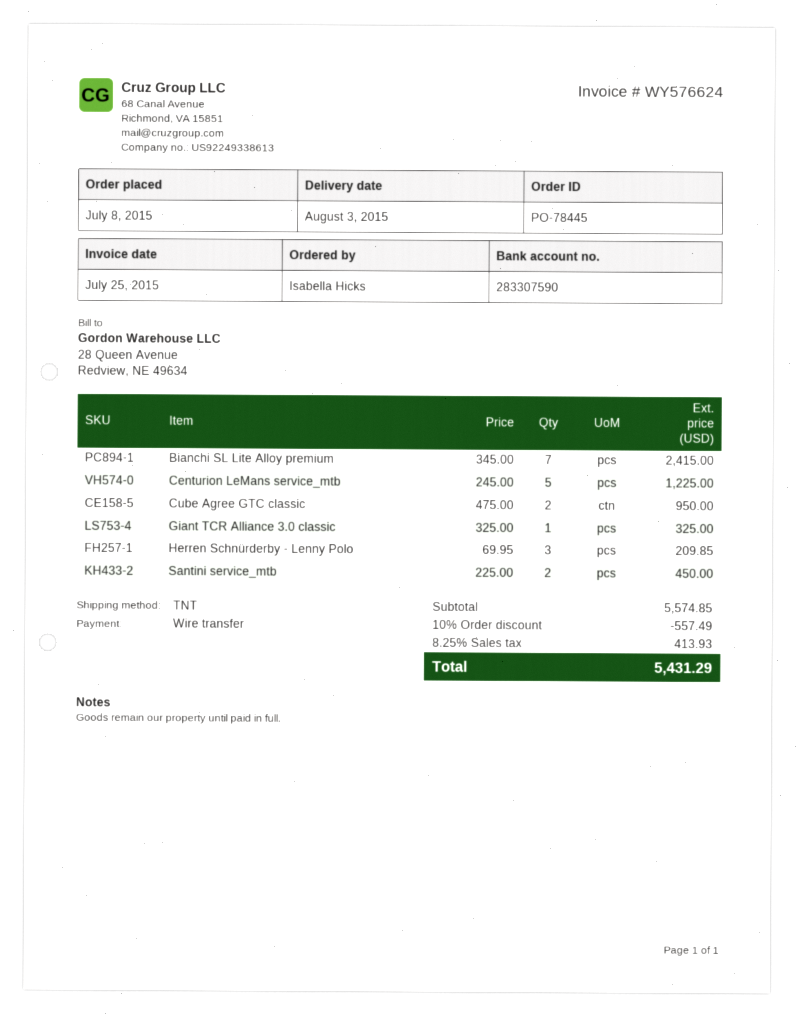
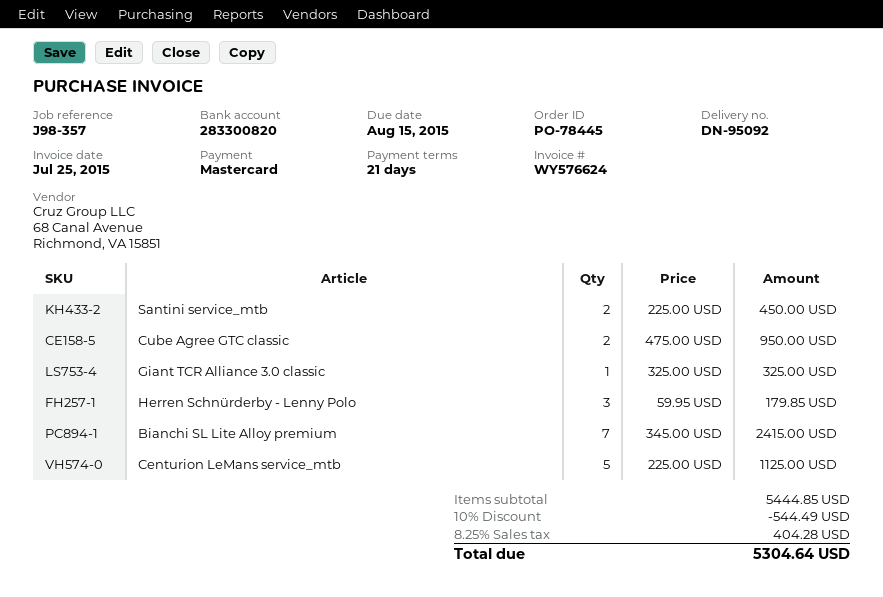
payment method: bank transfer -> Mastercard
bank account: 283307590 -> 283300820
Centurion LeMans service_mtb: 5 x 245.00 = 1225.00 -> 5 x 225.00 = 1125.00
Herren Schnürderby - Lenny Polo: 3 x 69.95 = 209.85 -> 3 x 59.95 = 179.85
subtotal: 5574.85 -> 5444.85
discount: 10% = 557.49 -> 10% = 544.49
tax: 8.25% = 413.93 -> 8.25% = 404.28
total: 5431.29 -> 5304.64

